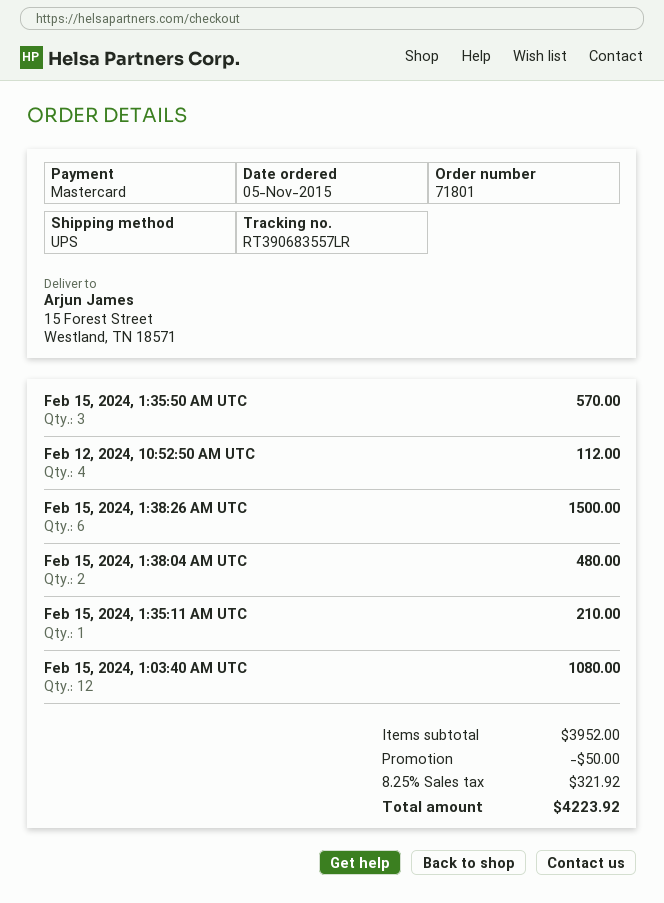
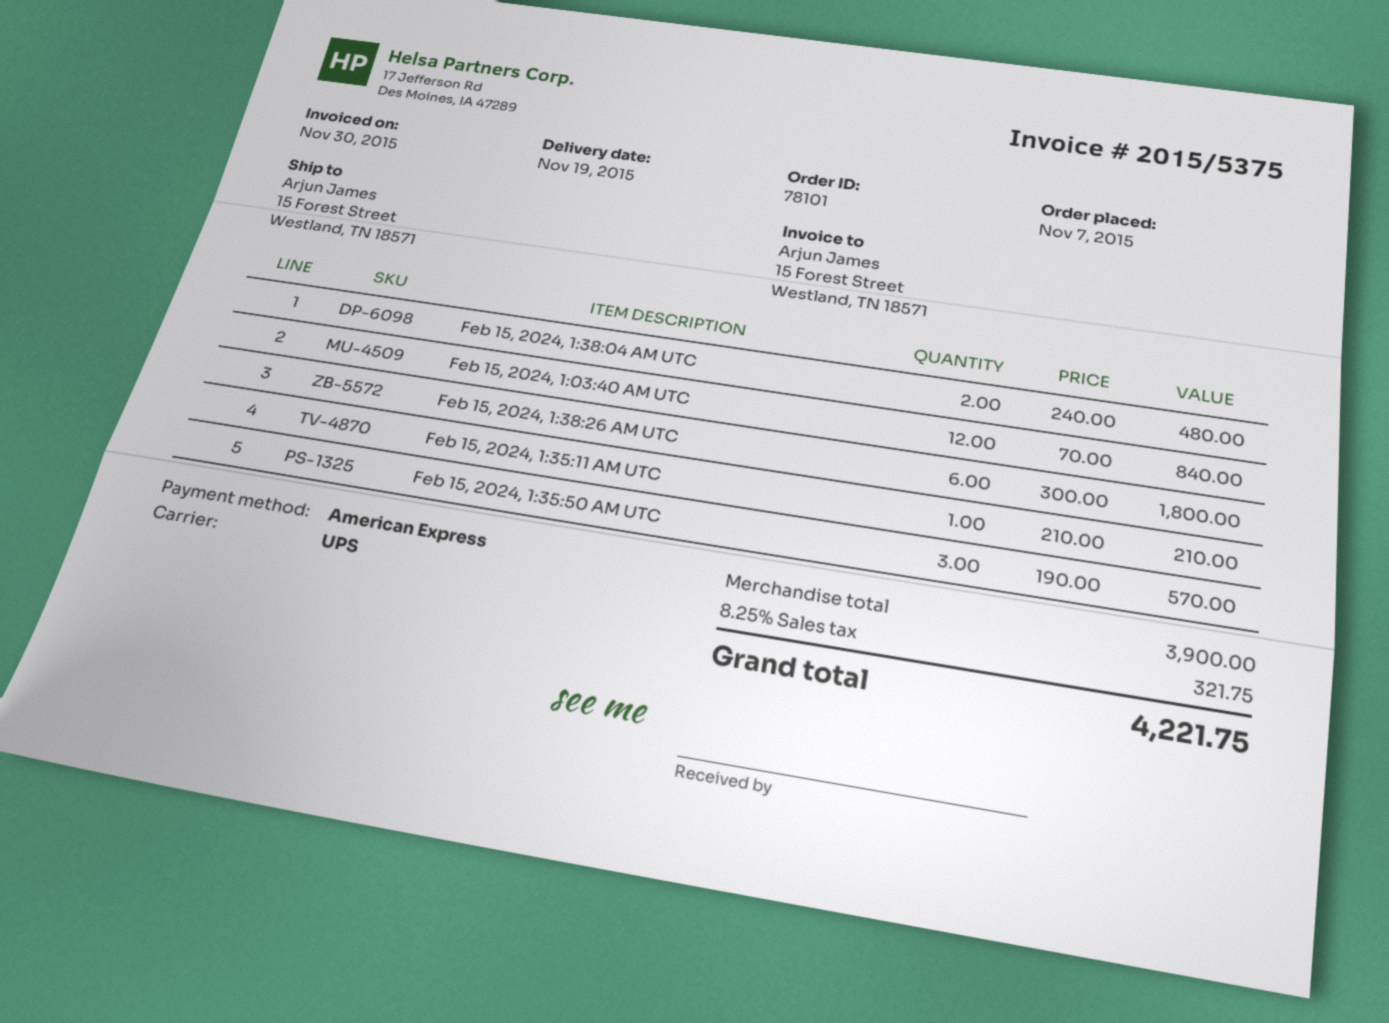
order number: 71801 -> 78101
order date: 2015-11-05 -> 2015-11-07
payment method: Mastercard -> American Express
Feb 12, 2024, 10:52:50 AM UTC: 4 for 112.00 -> none
Feb 15, 2024, 1:38:26 AM UTC: 6 for 1500.00 -> 6 for 1800.00
Feb 15, 2024, 1:03:40 AM UTC: 12 for 1080.00 -> 12 for 840.00
subtotal: 3952.00 -> 3900.00
discount: 50.00 -> none
tax: 8.25% = 321.92 -> 8.25% = 321.75
total: 4223.92 -> 4221.75

